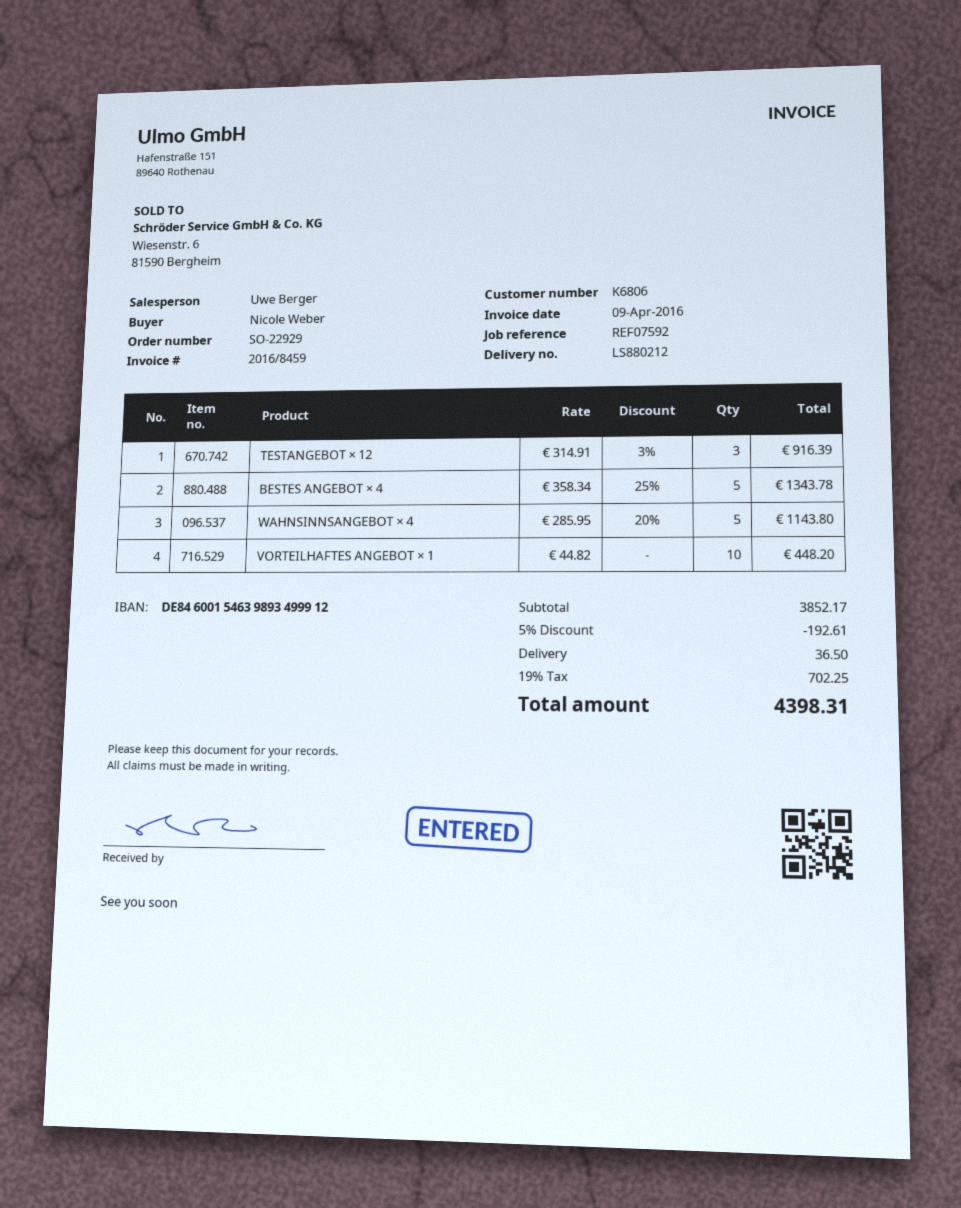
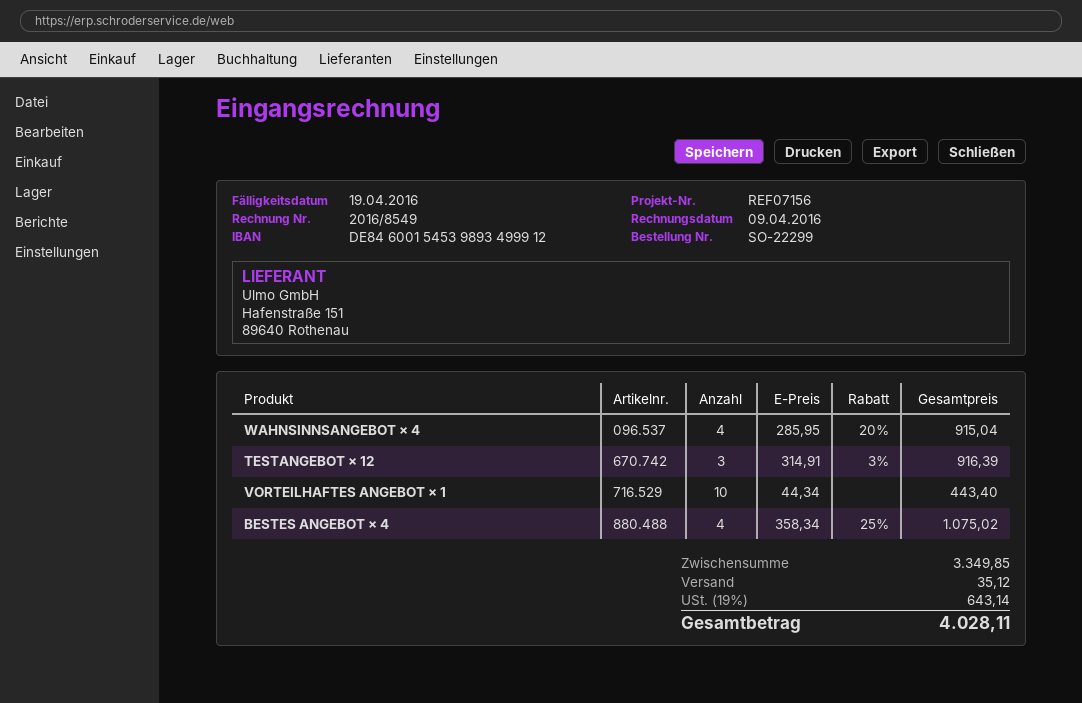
order number: SO-22929 -> SO-22299
invoice number: 2016/8459 -> 2016/8549
reference: REF07592 -> REF07156
bank account: DE84600154639893499912 -> DE84600154539893499912
BESTES ANGEBOT × 4: 5 x 358.34 - 25% = 1343.78 -> 4 x 358.34 - 25% = 1075.02
WAHNSINNSANGEBOT × 4: 5 x 285.95 - 20% = 1143.80 -> 4 x 285.95 - 20% = 915.04
VORTEILHAFTES ANGEBOT × 1: 10 x 44.82 = 448.20 -> 10 x 44.34 = 443.40
subtotal: 3852.17 -> 3349.85
discount: 5% = 192.61 -> none
shipping: 36.50 -> 35.12
tax: 19% = 702.25 -> 19% = 643.14
total: 4398.31 -> 4028.11

